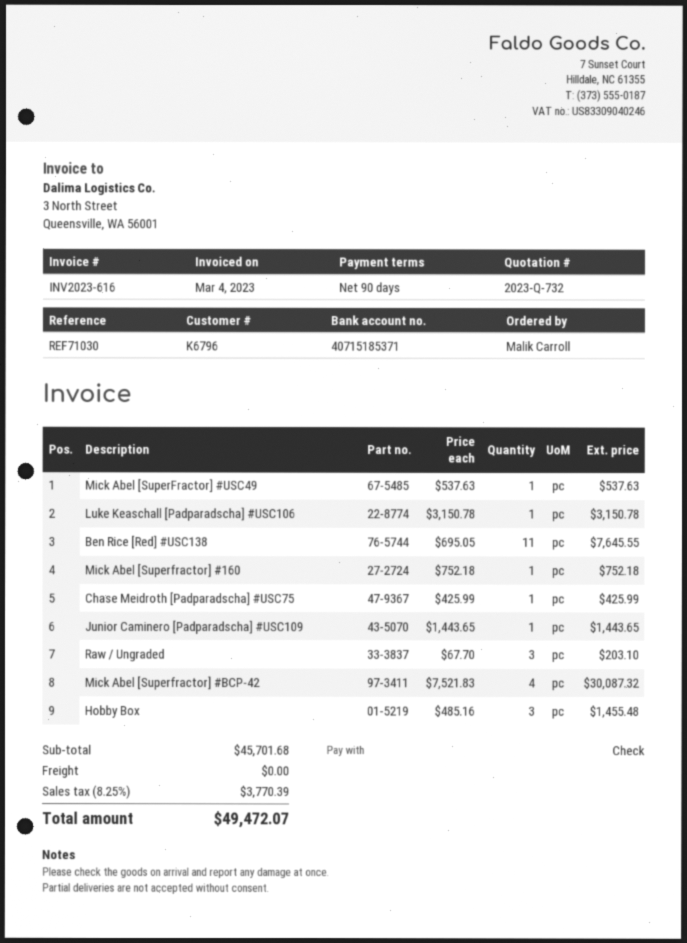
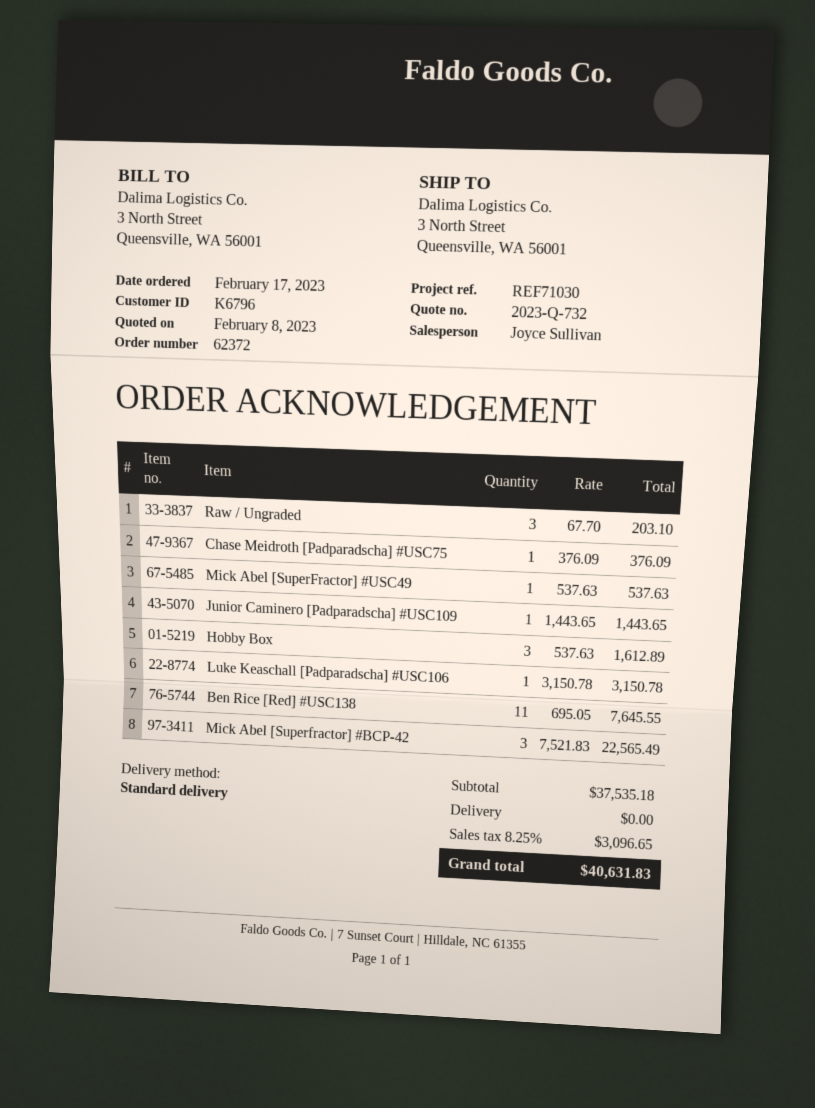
Mick Abel [Superfractor] #160: 1 x 752.18 = 752.18 -> none
Chase Meidroth [Padparadscha] #USC75: 1 x 425.99 = 425.99 -> 1 x 376.09 = 376.09
Mick Abel [Superfractor] #BCP-42: 4 x 7521.83 = 30087.32 -> 3 x 7521.83 = 22565.49
Hobby Box: 3 x 485.16 = 1455.48 -> 3 x 537.63 = 1612.89
subtotal: 45701.68 -> 37535.18
tax: 8.25% = 3770.39 -> 8.25% = 3096.65
total: 49472.07 -> 40631.83

